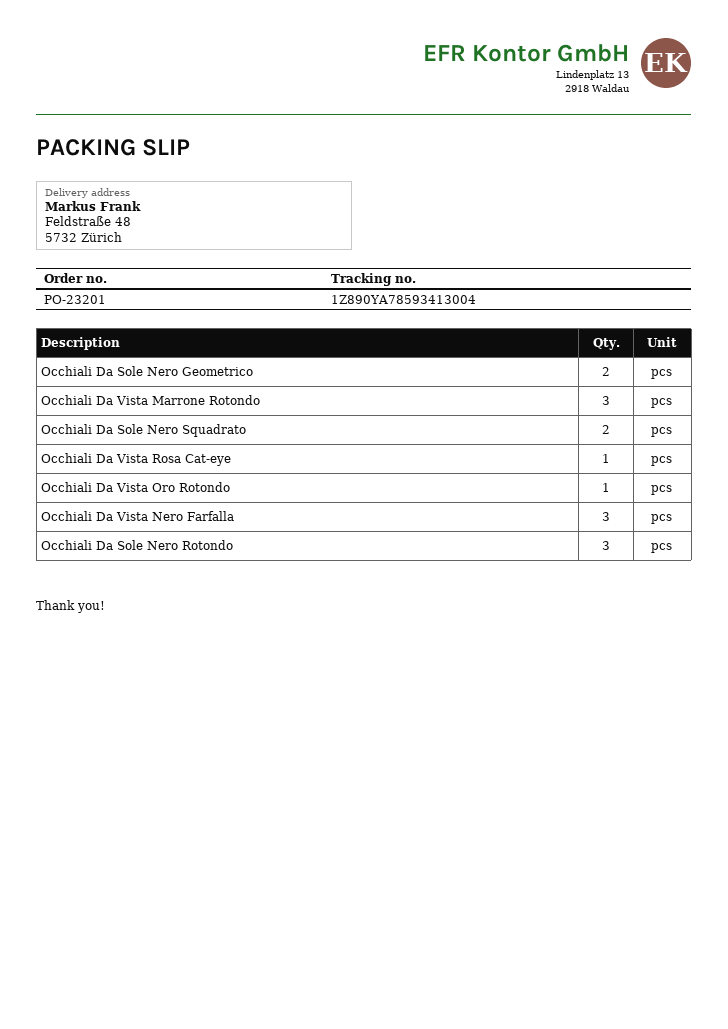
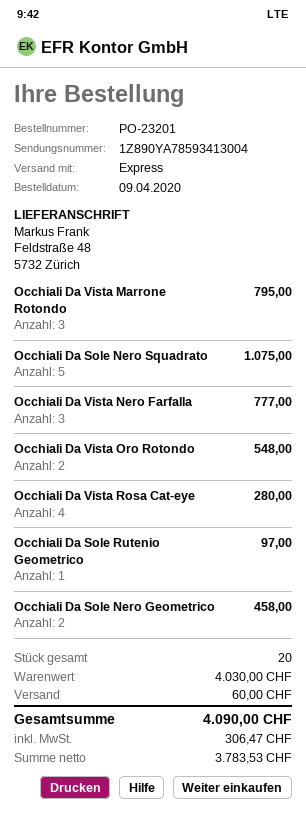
Occhiali Da Sole Nero Squadrato: 2 -> 5
Occhiali Da Vista Rosa Cat-eye: 1 -> 4
Occhiali Da Vista Oro Rotondo: 1 -> 2
Occhiali Da Sole Nero Rotondo: 3 -> none
Occhiali Da Sole Rutenio Geometrico: none -> 1

